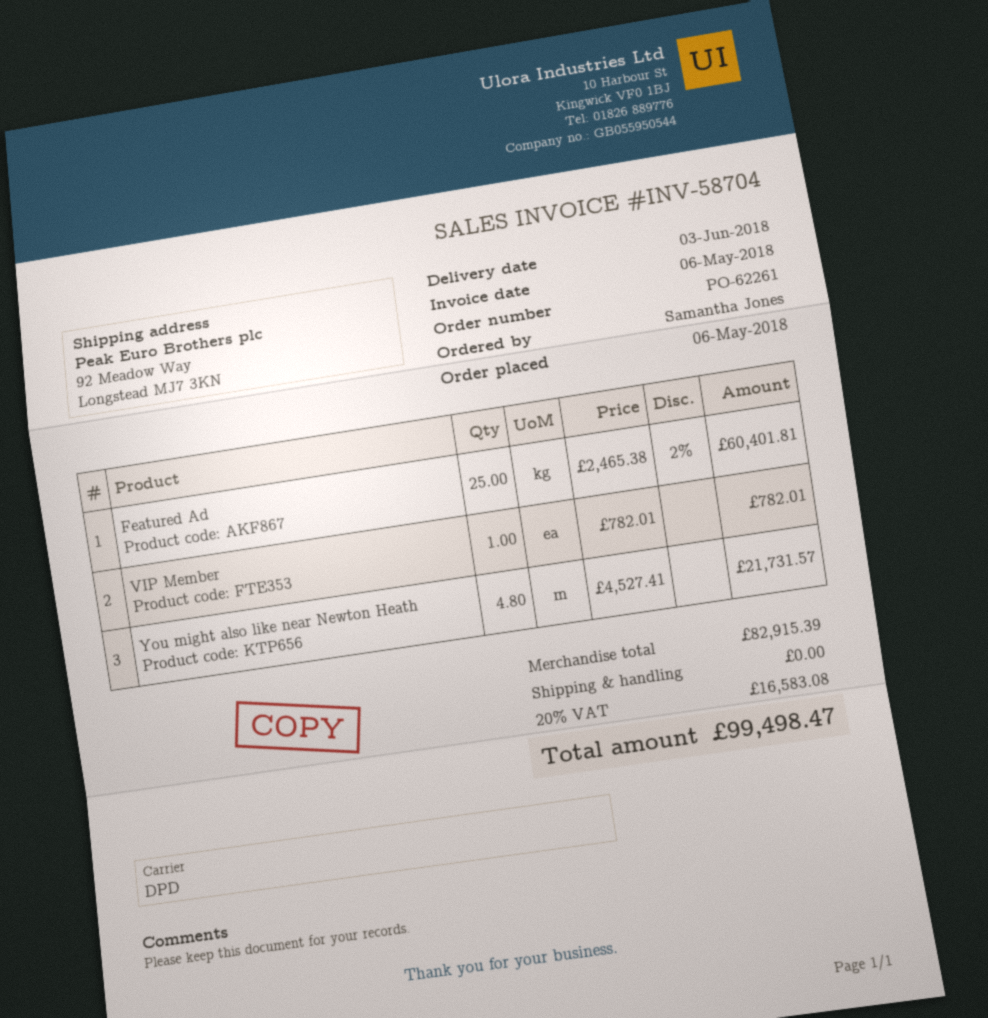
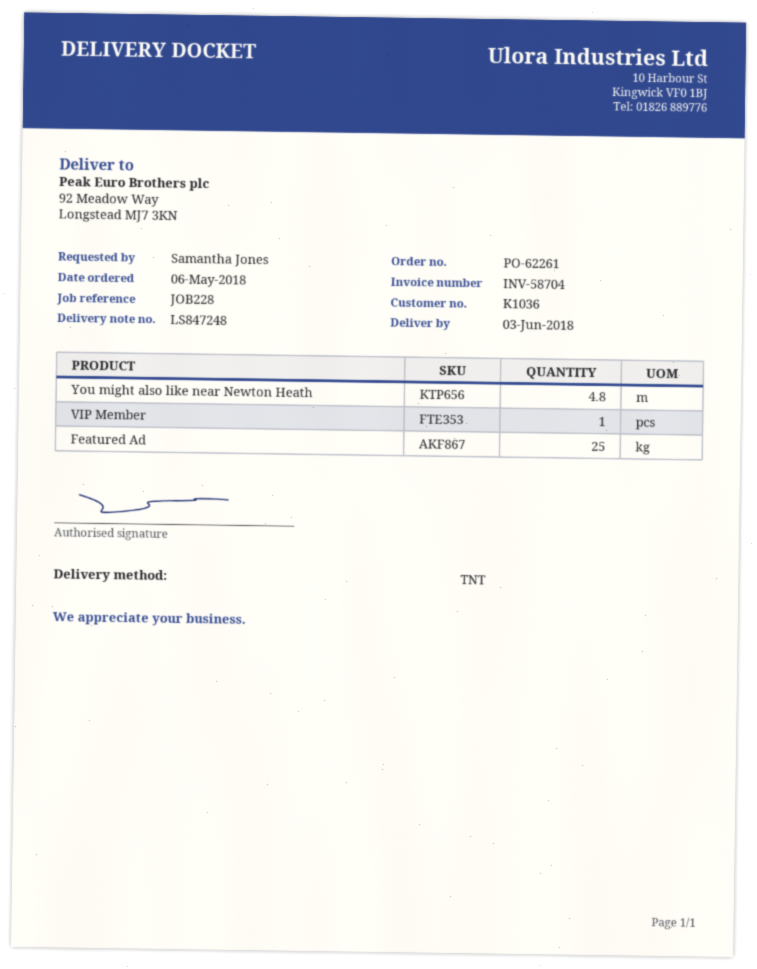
shipping method: DPD -> TNT

